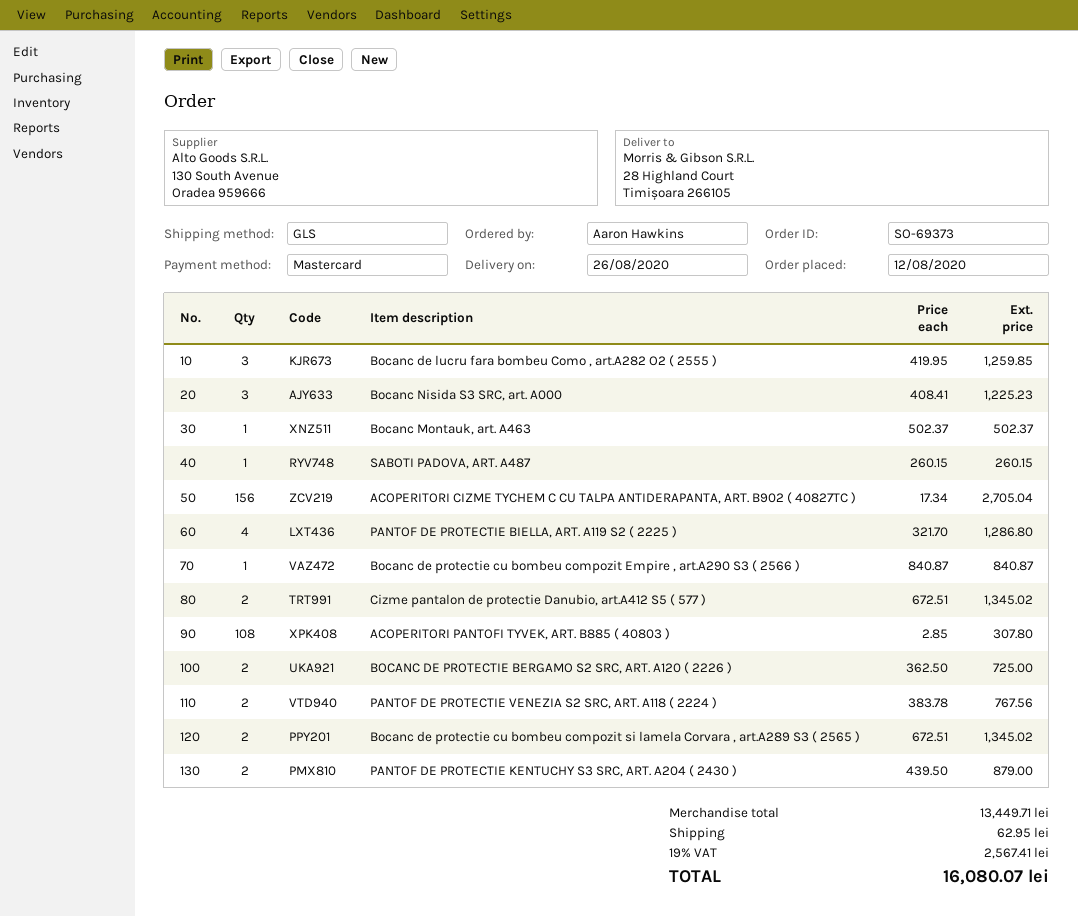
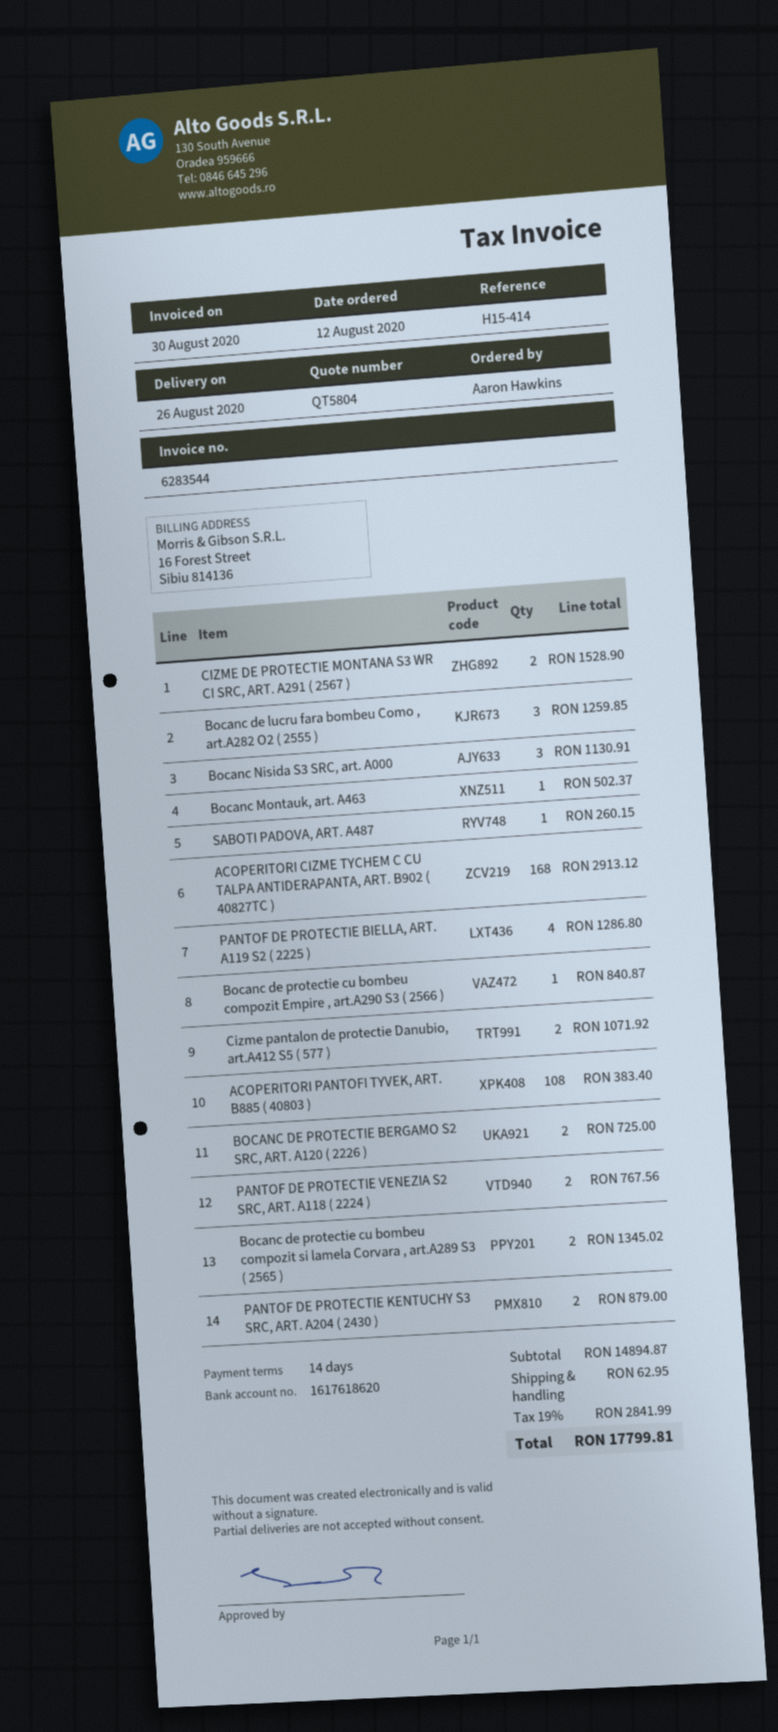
Bocanc Nisida S3 SRC, art. A000: 3 for 1225.23 -> 3 for 1130.91
ACOPERITORI CIZME TYCHEM C CU TALPA ANTIDERAPANTA, ART. B902 ( 40827TC ): 156 for 2705.04 -> 168 for 2913.12
Cizme pantalon de protectie Danubio, art.A412 S5 ( 577 ): 2 for 1345.02 -> 2 for 1071.92
ACOPERITORI PANTOFI TYVEK, ART. B885 ( 40803 ): 108 for 307.80 -> 108 for 383.40
CIZME DE PROTECTIE MONTANA S3 WR CI SRC, ART. A291 ( 2567 ): none -> 2 for 1528.90
subtotal: 13449.71 -> 14894.87
tax: 19% = 2567.41 -> 19% = 2841.99
total: 16080.07 -> 17799.81

